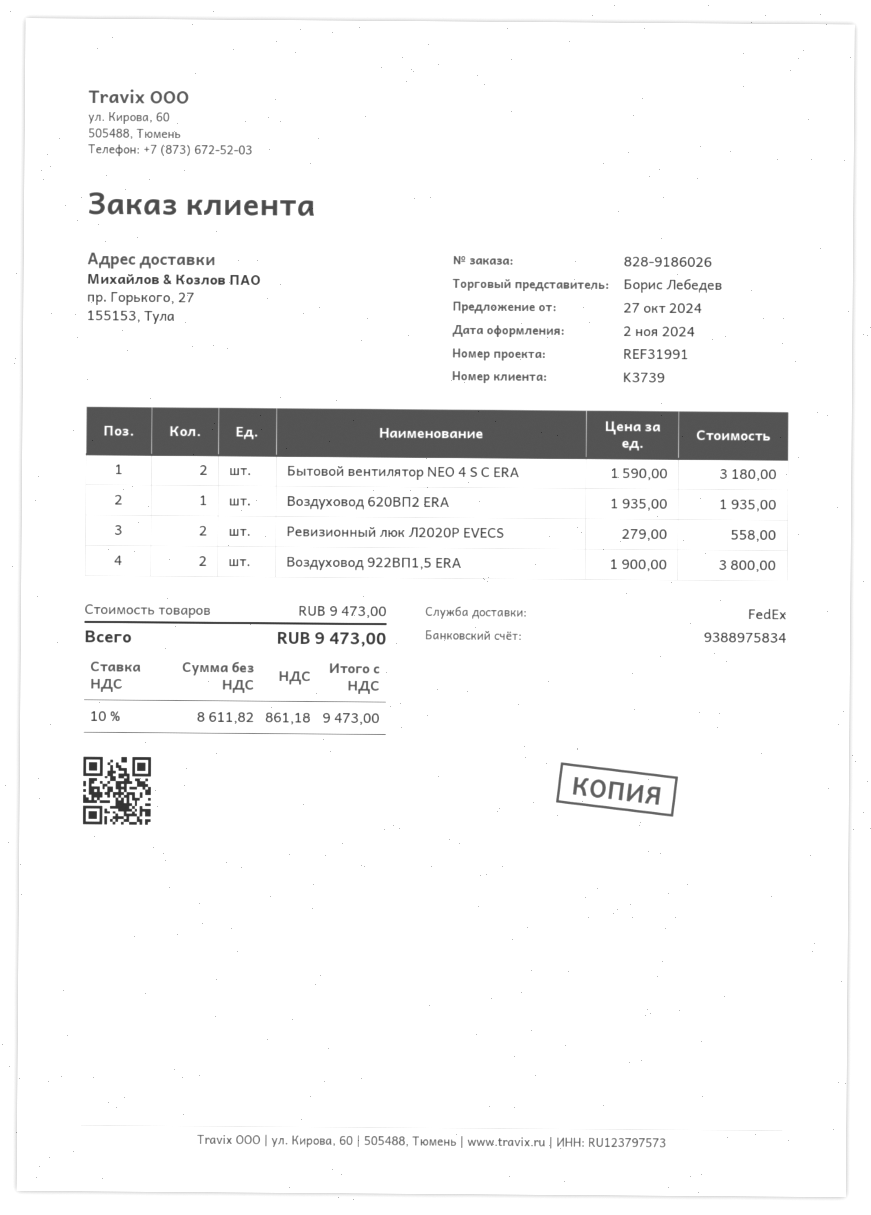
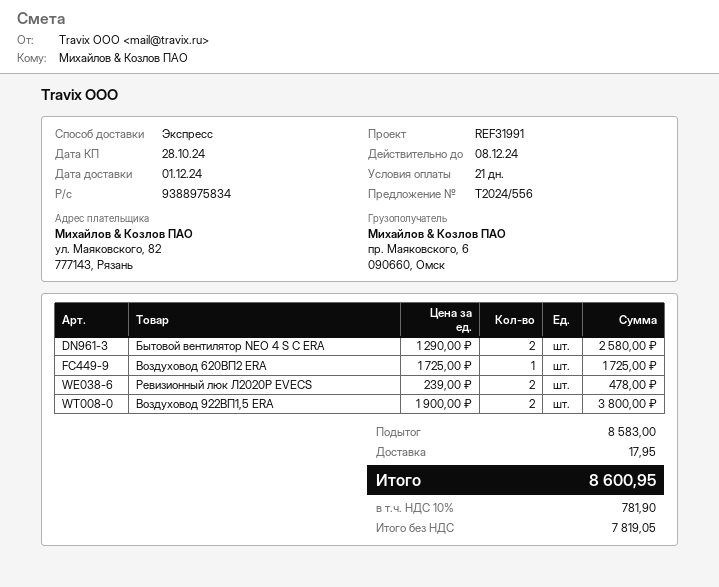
quote date: 2024-10-27 -> 2024-10-28
shipping method: FedEx -> express
ship to: пр. Горького, 27, 155153, Тула -> пр. Маяковского, 6, 090660, Омск
Бытовой вентилятор NEO 4 S C ERA: 2 x 1590.00 = 3180.00 -> 2 x 1290.00 = 2580.00
Воздуховод 620ВП2 ERA: 1 x 1935.00 = 1935.00 -> 1 x 1725.00 = 1725.00
Ревизионный люк Л2020Р EVECS: 2 x 279.00 = 558.00 -> 2 x 239.00 = 478.00
subtotal: 9473.00 -> 8583.00
shipping: none -> 17.95
net: 8611.82 -> 7819.05
tax: 10% = 861.18 -> 10% = 781.90
total: 9473.00 -> 8600.95

